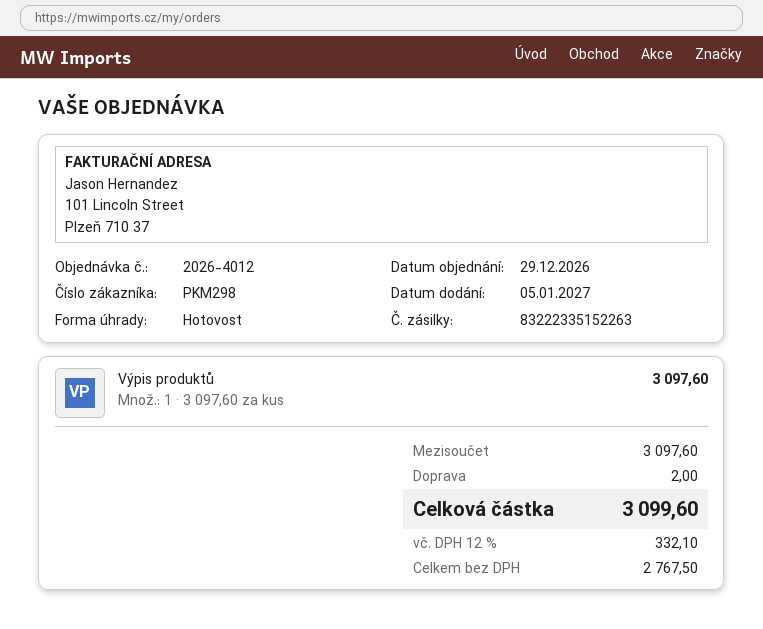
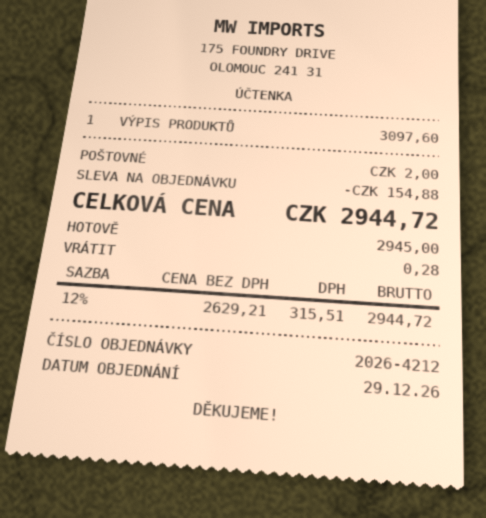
order number: 2026-4012 -> 2026-4212
discount: none -> 154.88
net: 2767.50 -> 2629.21
tax: 12% = 332.10 -> 12% = 315.51
total: 3099.60 -> 2944.72

